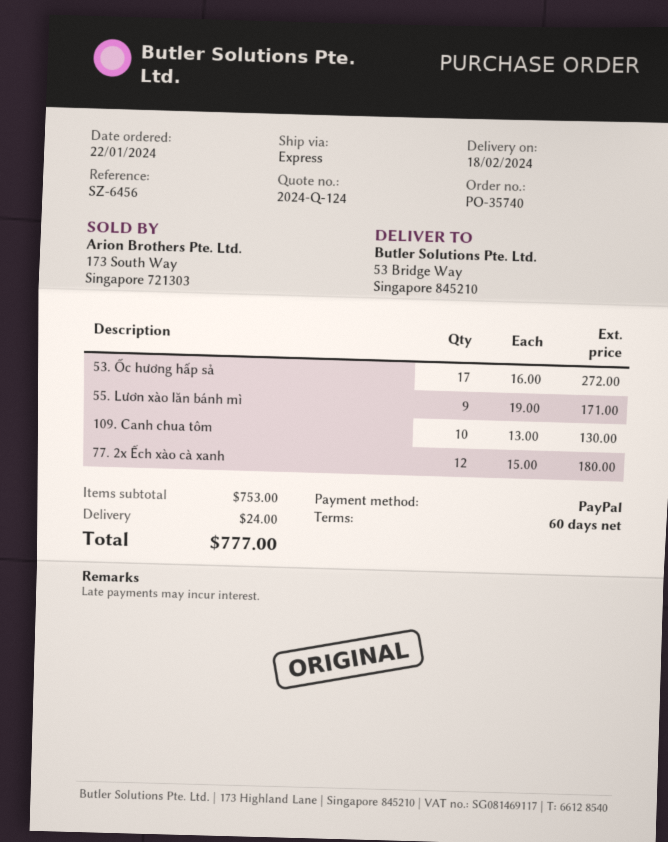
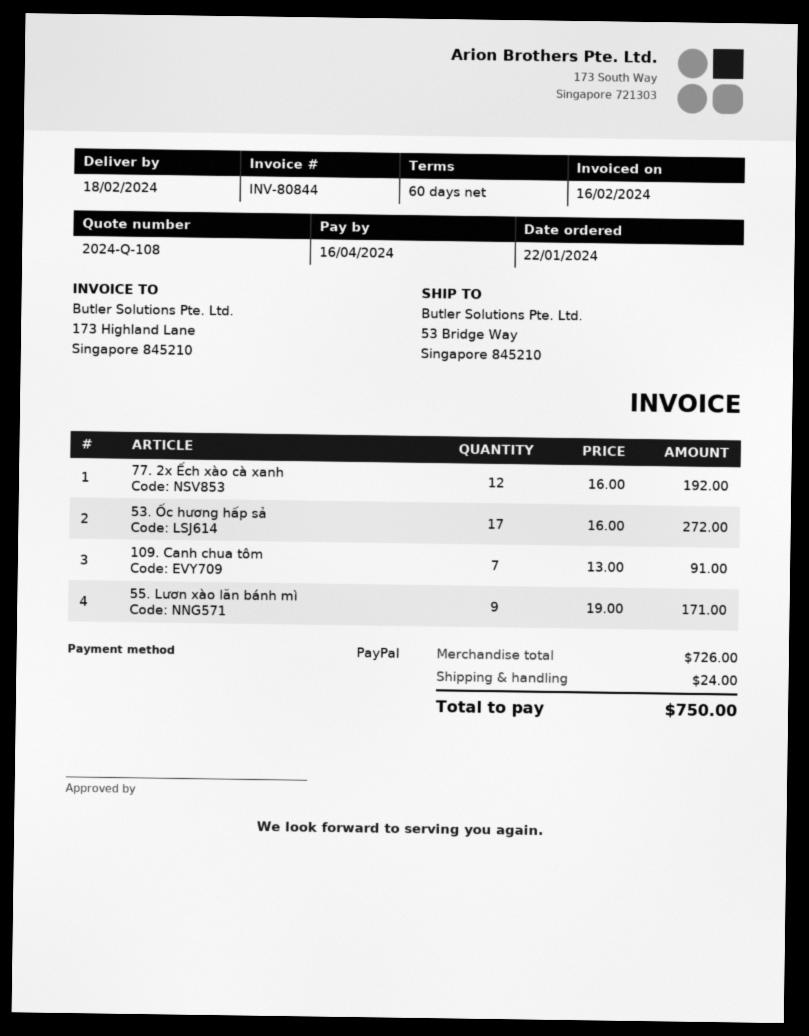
quote number: 2024-Q-124 -> 2024-Q-108
109. Canh chua tôm: 10 x 13.00 = 130.00 -> 7 x 13.00 = 91.00
77. 2x Ếch xào cà xanh: 12 x 15.00 = 180.00 -> 12 x 16.00 = 192.00
subtotal: 753.00 -> 726.00
total: 777.00 -> 750.00

